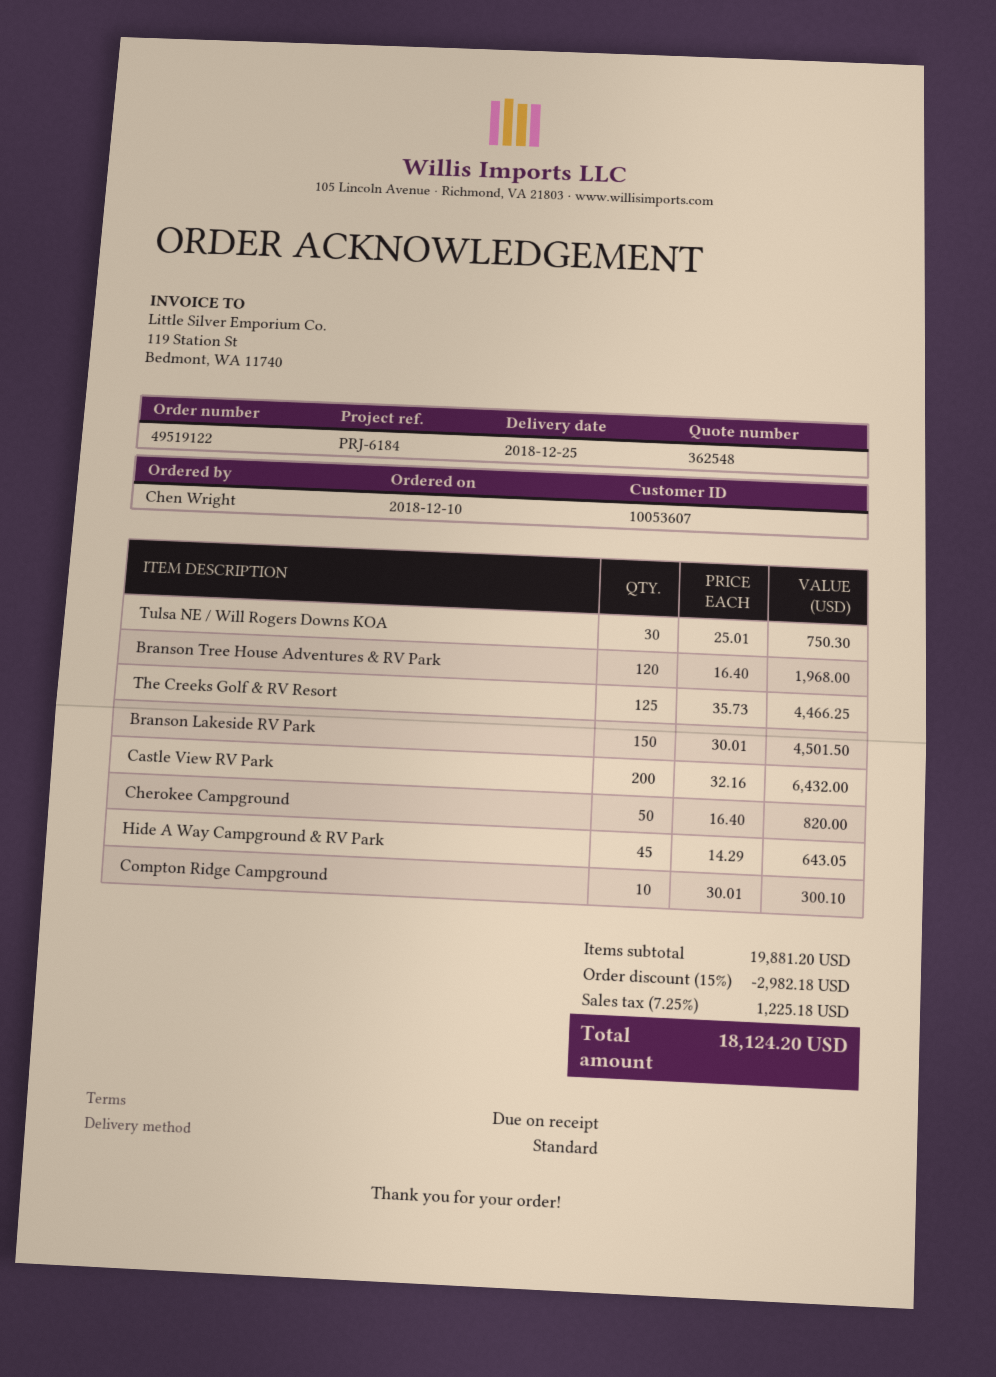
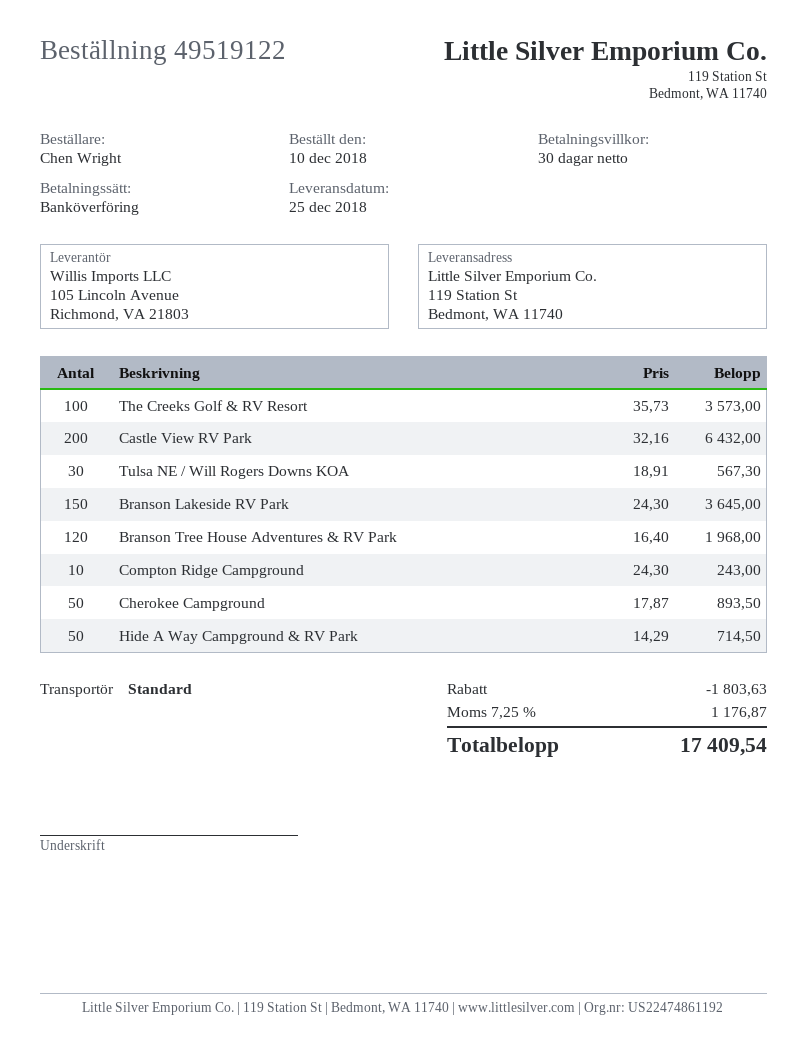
payment terms: on receipt -> 30 days
Tulsa NE / Will Rogers Downs KOA: 30 x 25.01 = 750.30 -> 30 x 18.91 = 567.30
The Creeks Golf & RV Resort: 125 x 35.73 = 4466.25 -> 100 x 35.73 = 3573.00
Branson Lakeside RV Park: 150 x 30.01 = 4501.50 -> 150 x 24.30 = 3645.00
Cherokee Campground: 50 x 16.40 = 820.00 -> 50 x 17.87 = 893.50
Hide A Way Campground & RV Park: 45 x 14.29 = 643.05 -> 50 x 14.29 = 714.50
Compton Ridge Campground: 10 x 30.01 = 300.10 -> 10 x 24.30 = 243.00
discount: 2982.18 -> 1803.63
tax: 7.25% = 1225.18 -> 7.25% = 1176.87
total: 18124.20 -> 17409.54

